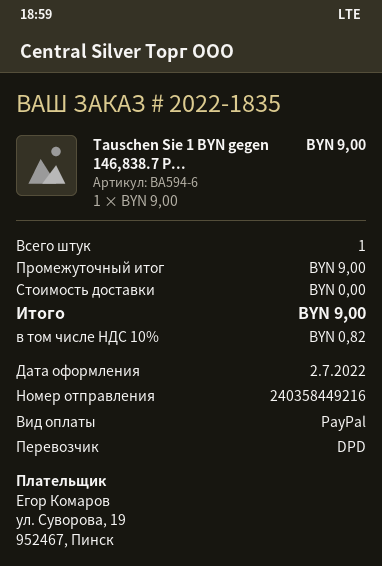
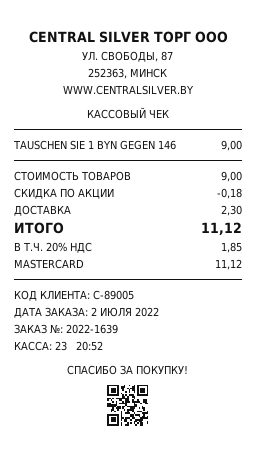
order number: 2022-1835 -> 2022-1639
payment method: PayPal -> Mastercard
discount: none -> 0.18
shipping: 0.00 -> 2.30
tax: 10% = 0.82 -> 20% = 1.85
total: 9.00 -> 11.12

